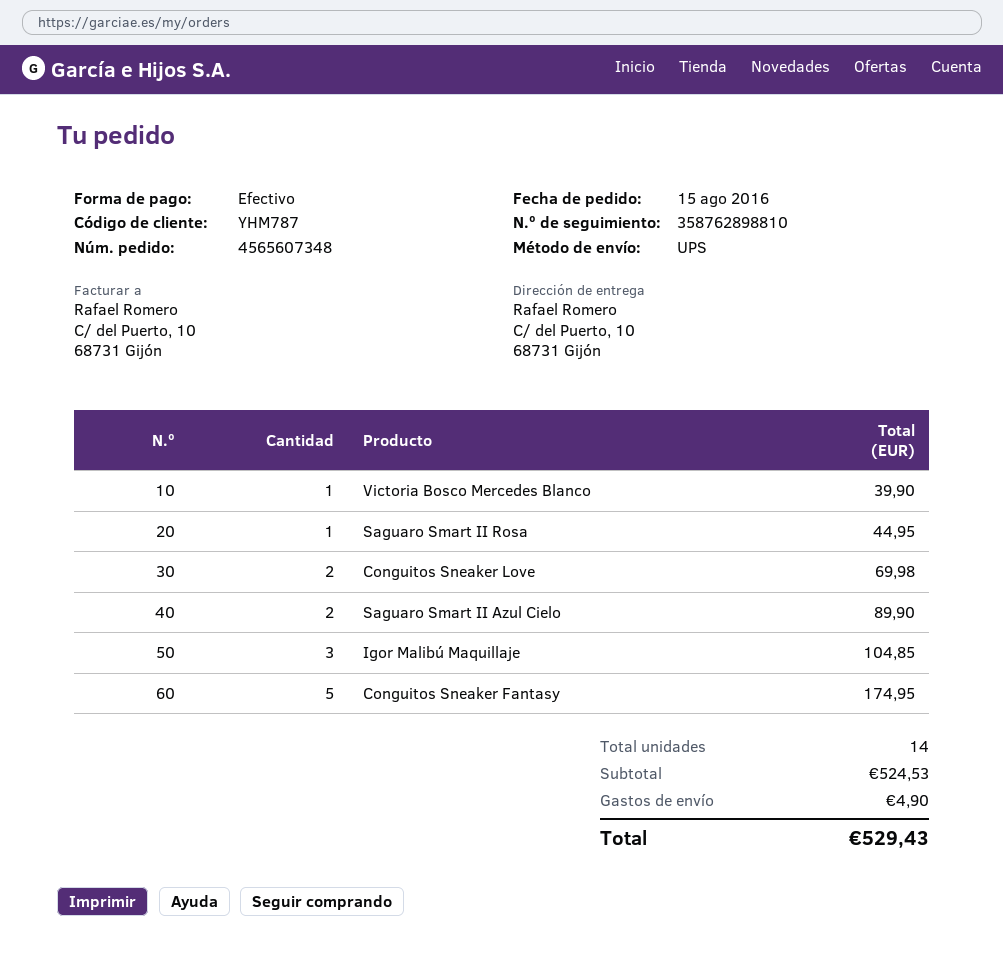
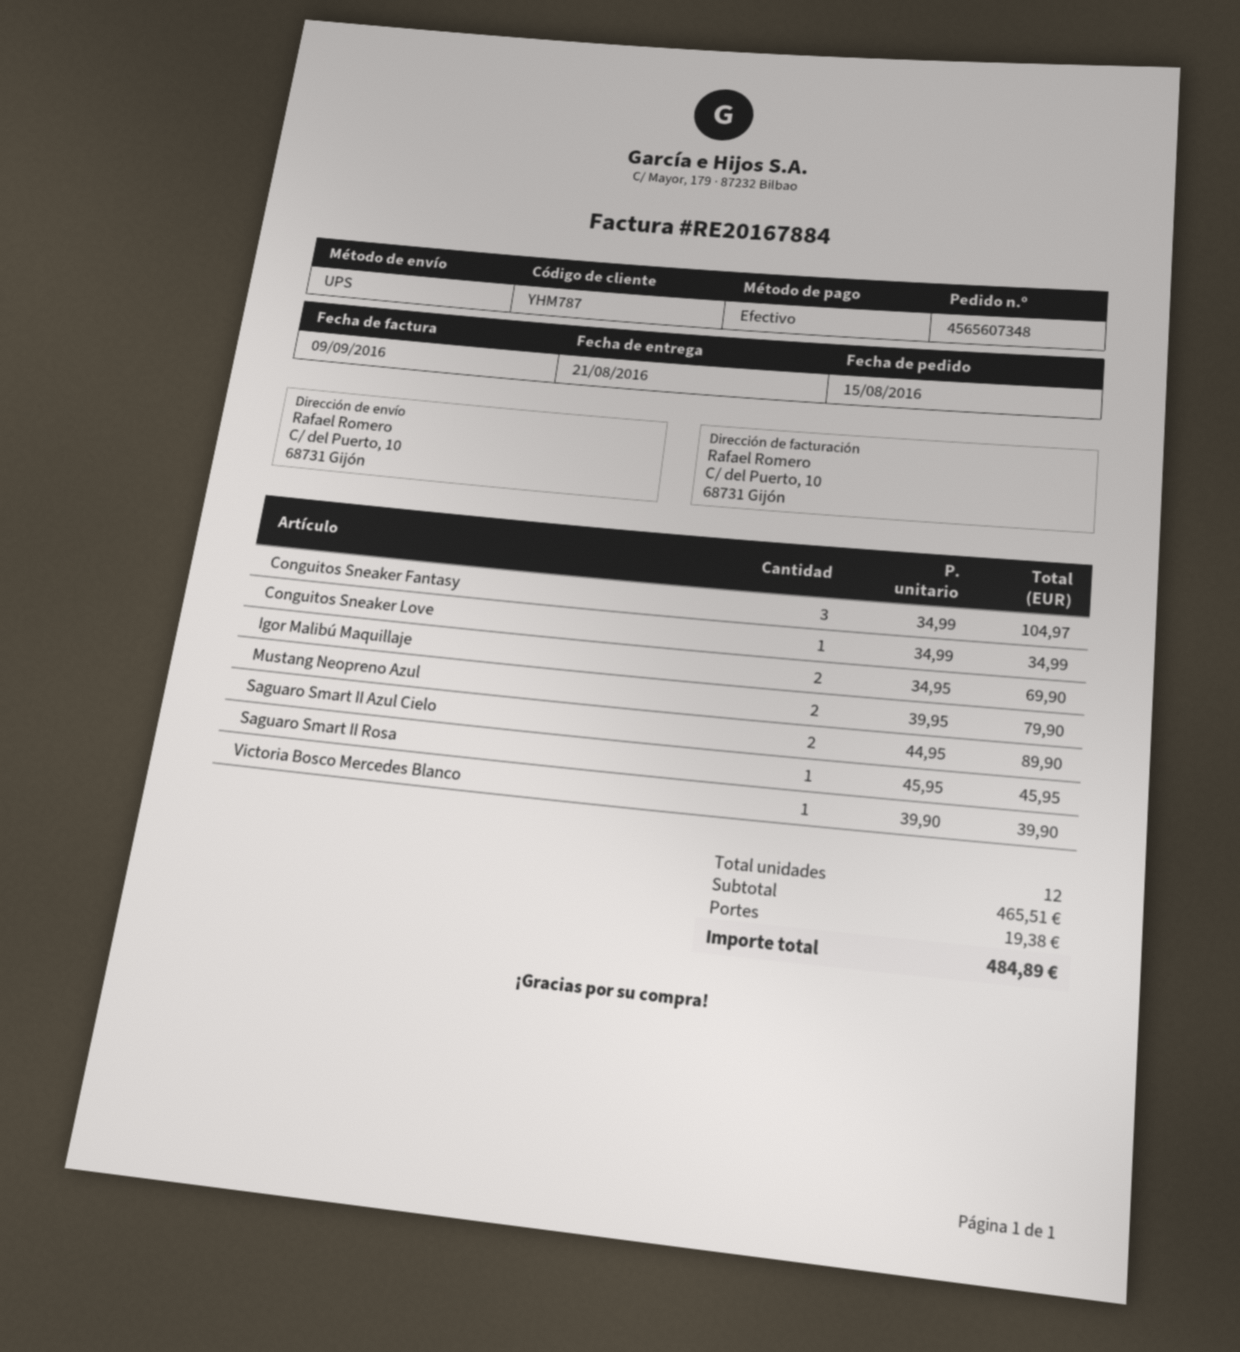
Saguaro Smart II Rosa: 1 for 44.95 -> 1 for 45.95
Conguitos Sneaker Love: 2 for 69.98 -> 1 for 34.99
Igor Malibú Maquillaje: 3 for 104.85 -> 2 for 69.90
Conguitos Sneaker Fantasy: 5 for 174.95 -> 3 for 104.97
Mustang Neopreno Azul: none -> 2 for 79.90
total quantity: 14 -> 12
subtotal: 524.53 -> 465.51
shipping: 4.90 -> 19.38
total: 529.43 -> 484.89

